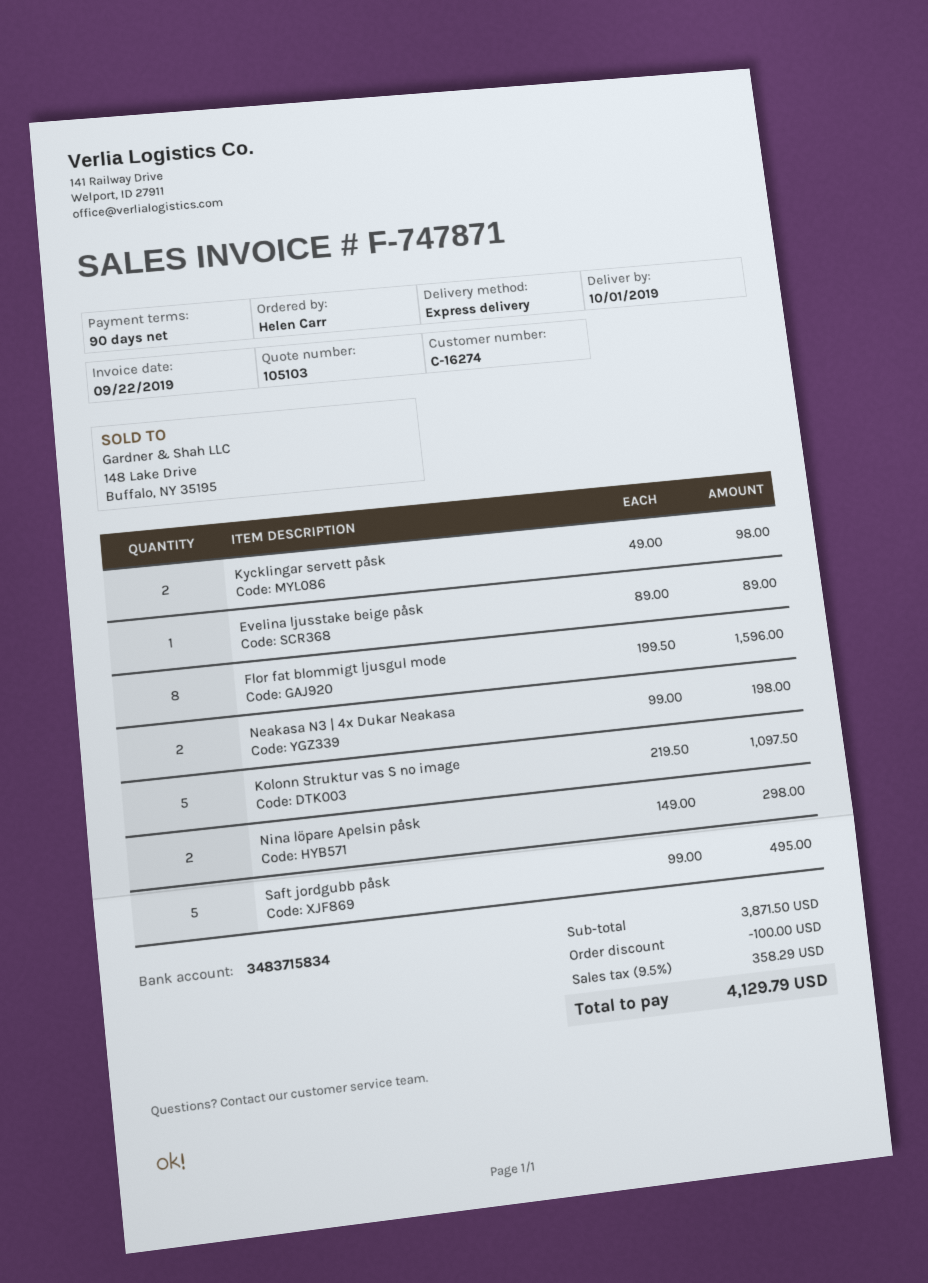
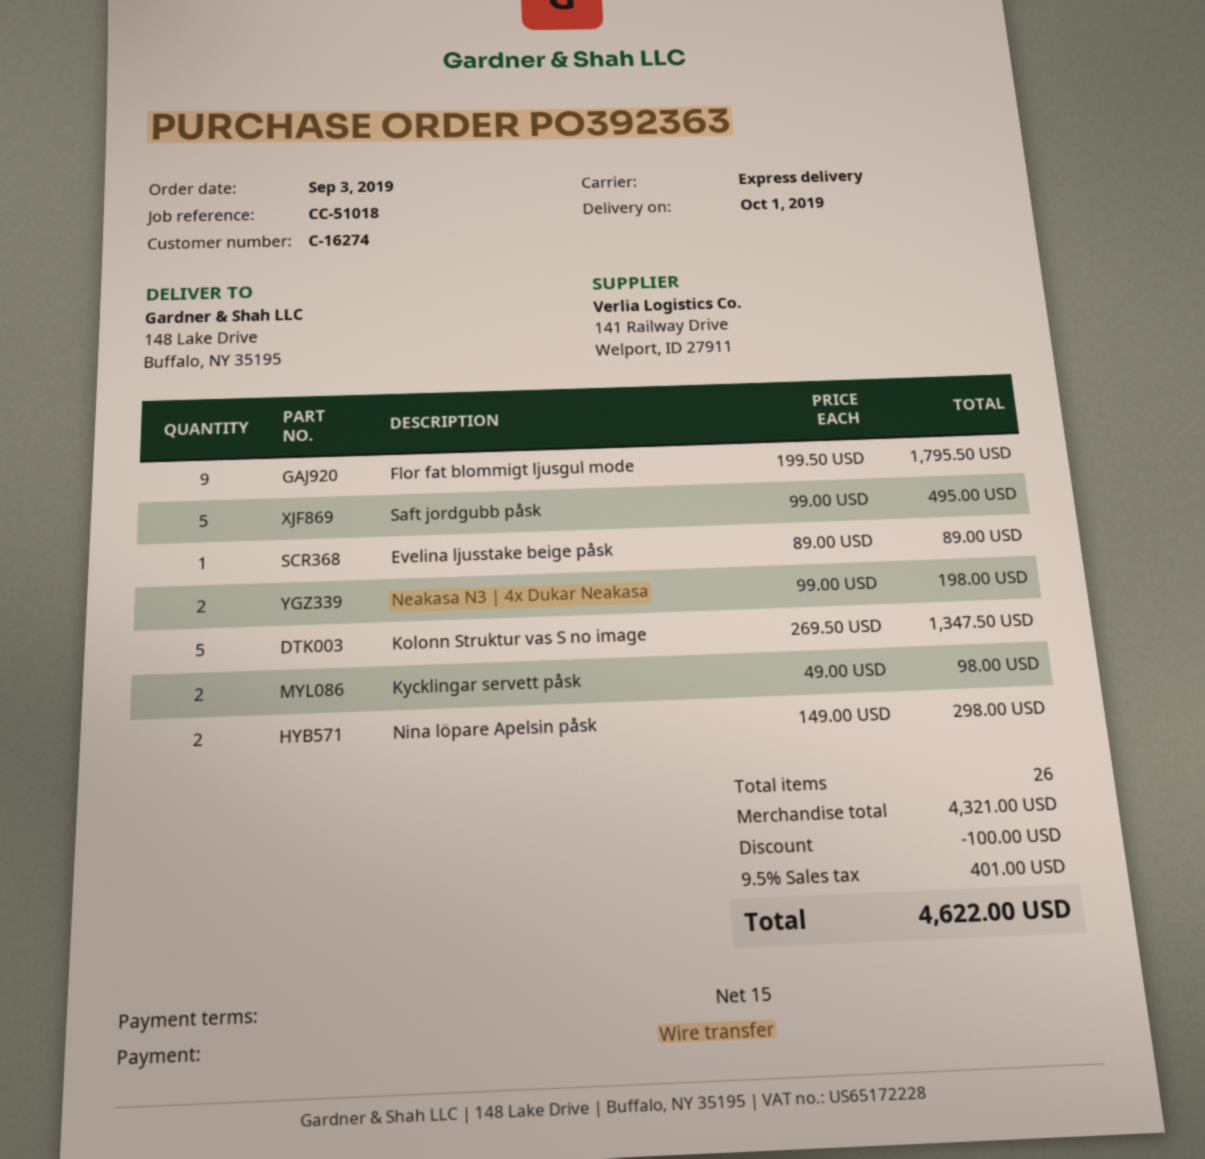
payment terms: 90 days -> 15 days
Flor fat blommigt ljusgul mode: 8 x 199.50 = 1596.00 -> 9 x 199.50 = 1795.50
Kolonn Struktur vas S no image: 5 x 219.50 = 1097.50 -> 5 x 269.50 = 1347.50
subtotal: 3871.50 -> 4321.00
tax: 9.5% = 358.29 -> 9.5% = 401.00
total: 4129.79 -> 4622.00

